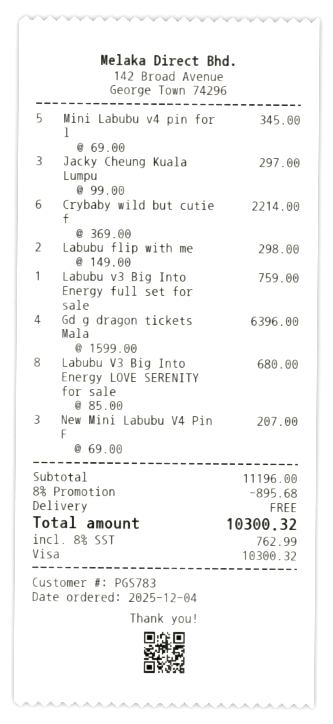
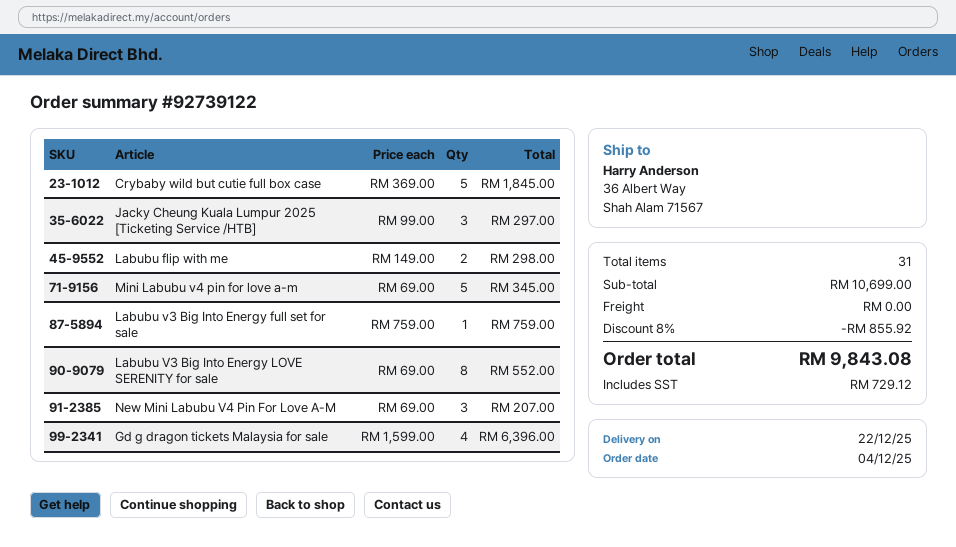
Crybaby wild but cutie f: 6 x 369.00 = 2214.00 -> 5 x 369.00 = 1845.00
Labubu V3 Big Into Energy LOVE SERENITY for sale: 8 x 85.00 = 680.00 -> 8 x 69.00 = 552.00
subtotal: 11196.00 -> 10699.00
discount: 8% = 895.68 -> 8% = 855.92
tax: 762.99 -> 729.12
total: 10300.32 -> 9843.08

